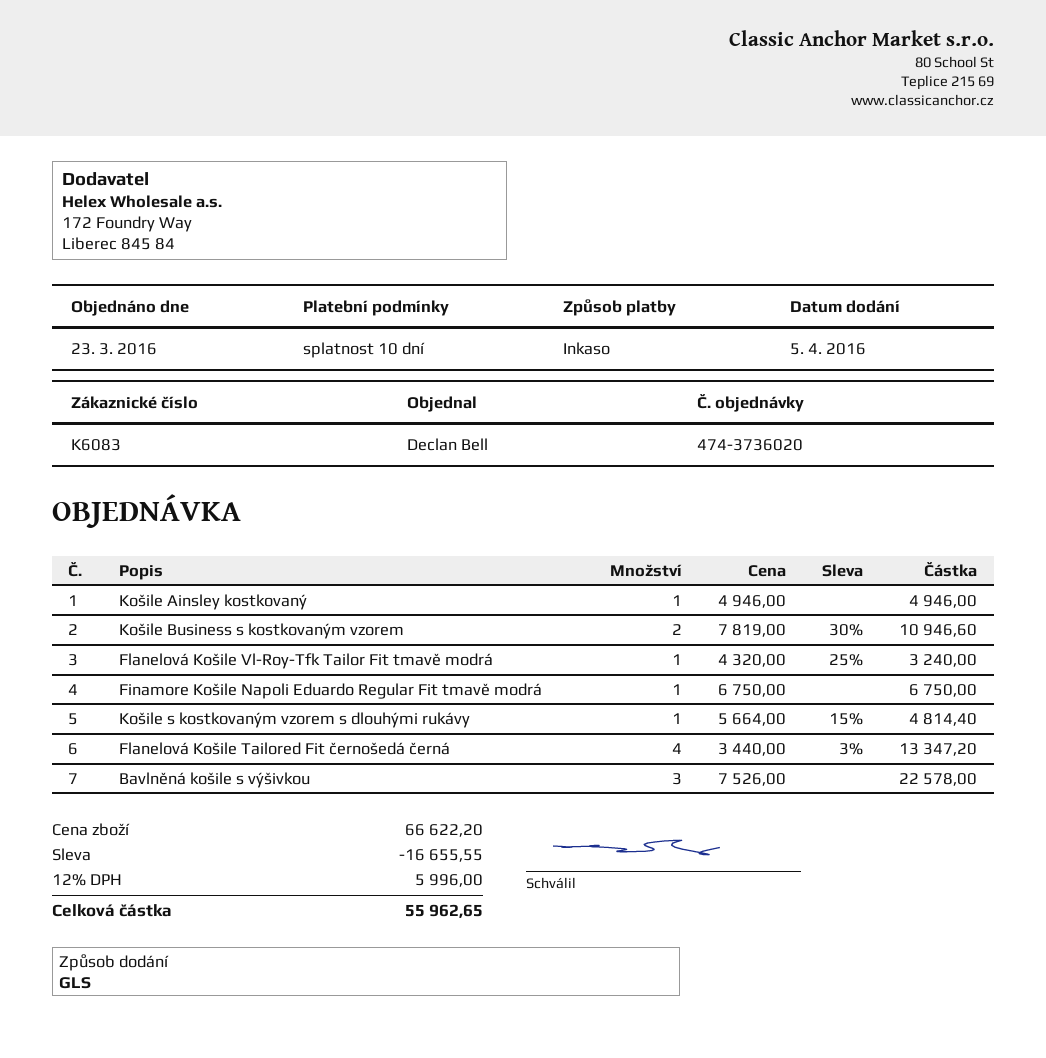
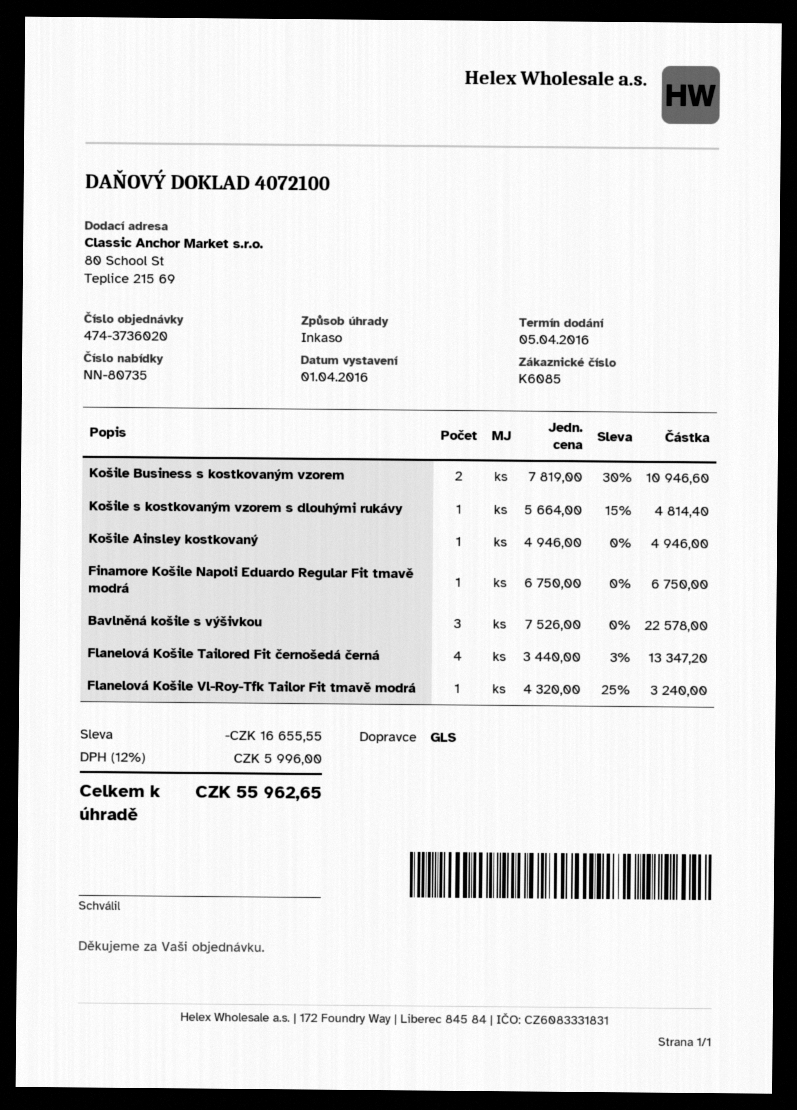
customer number: K6083 -> K6085

